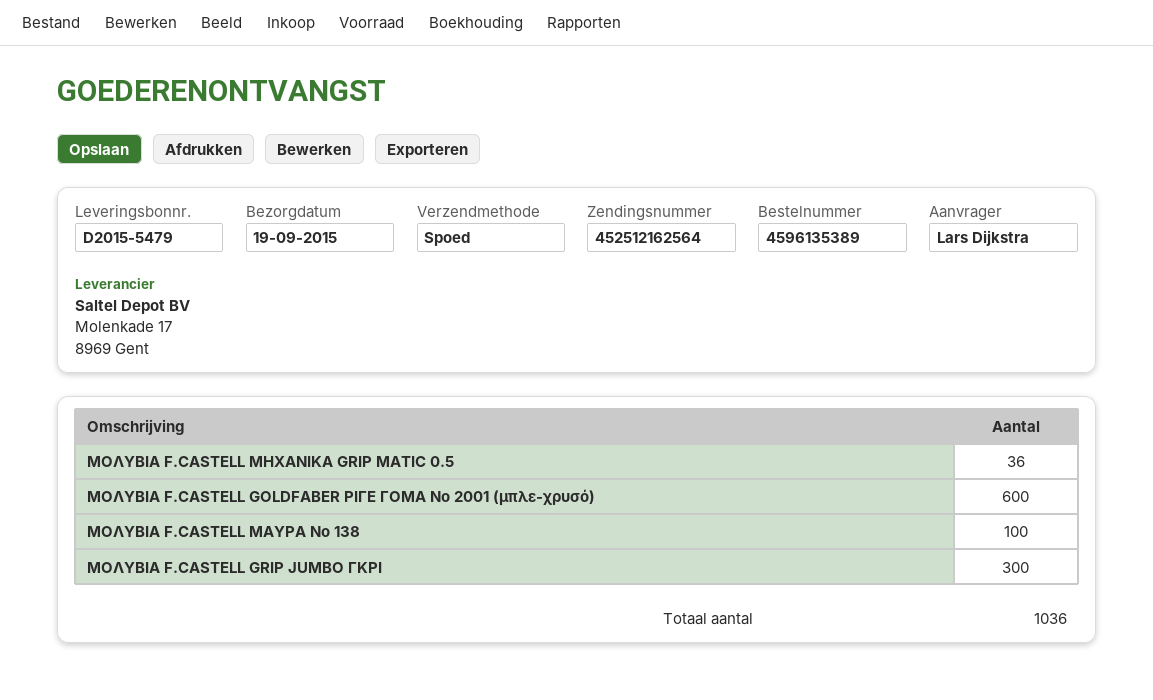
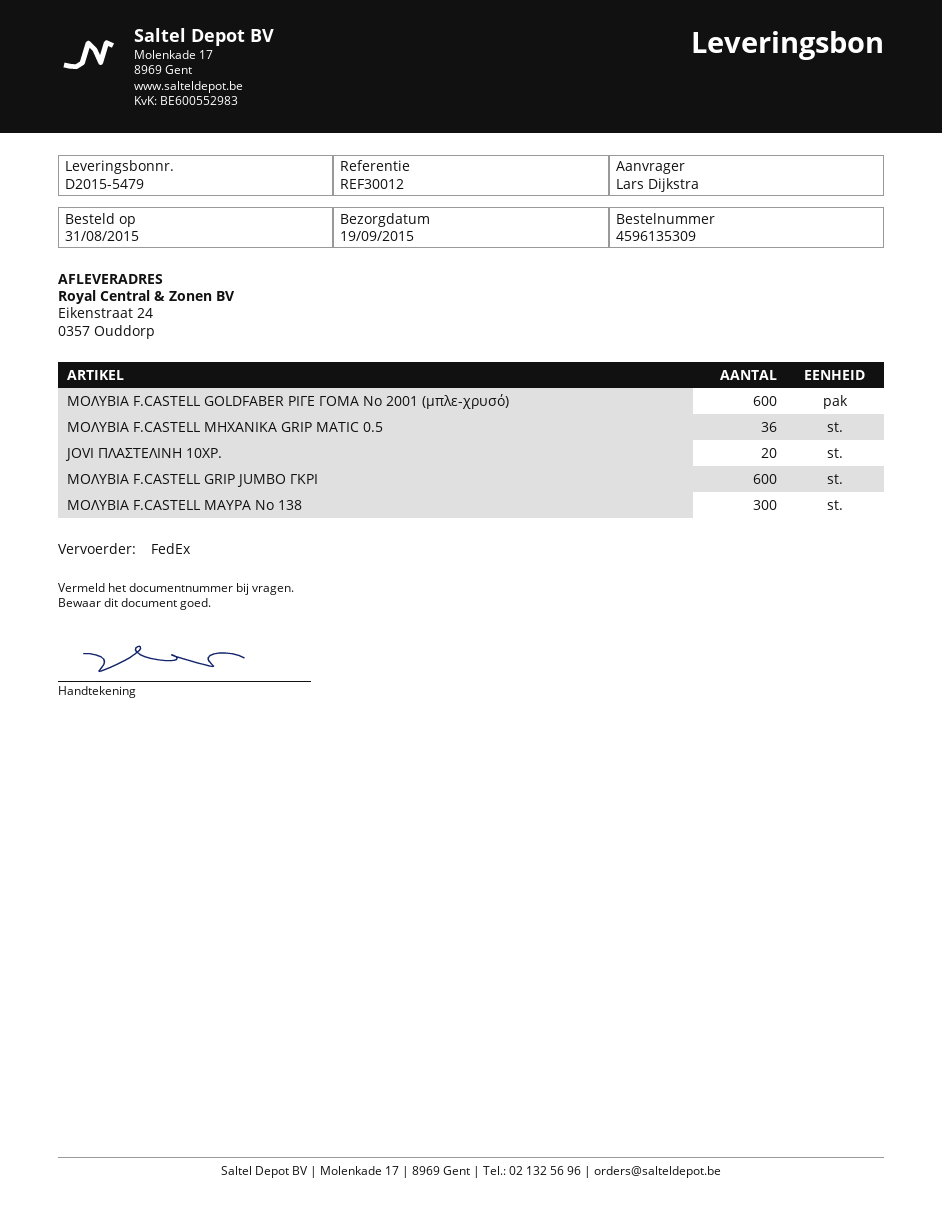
order number: 4596135389 -> 4596135309
shipping method: express -> FedEx
ΜΟΛΥΒΙΑ F.CASTELL ΜΑΥΡΑ Νο 138: 100 -> 300
ΜΟΛΥΒΙΑ F.CASTELL GRIP JUMBO ΓΚΡΙ: 300 -> 600
JOVI ΠΛΑΣΤΕΛΙΝΗ 10ΧΡ.: none -> 20

